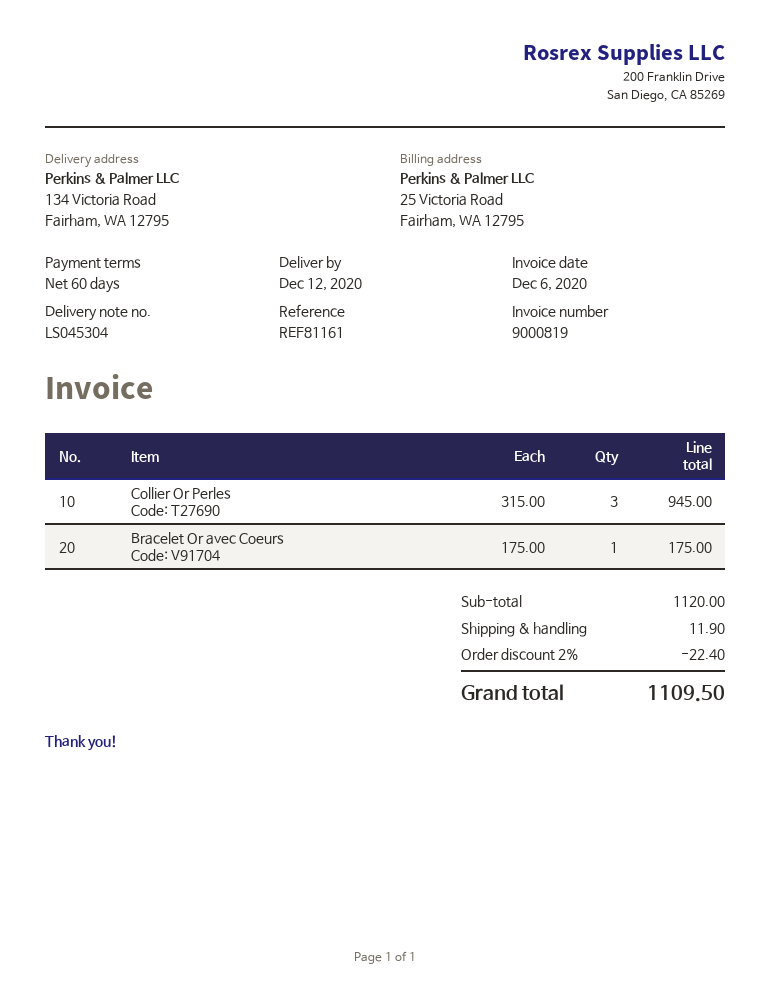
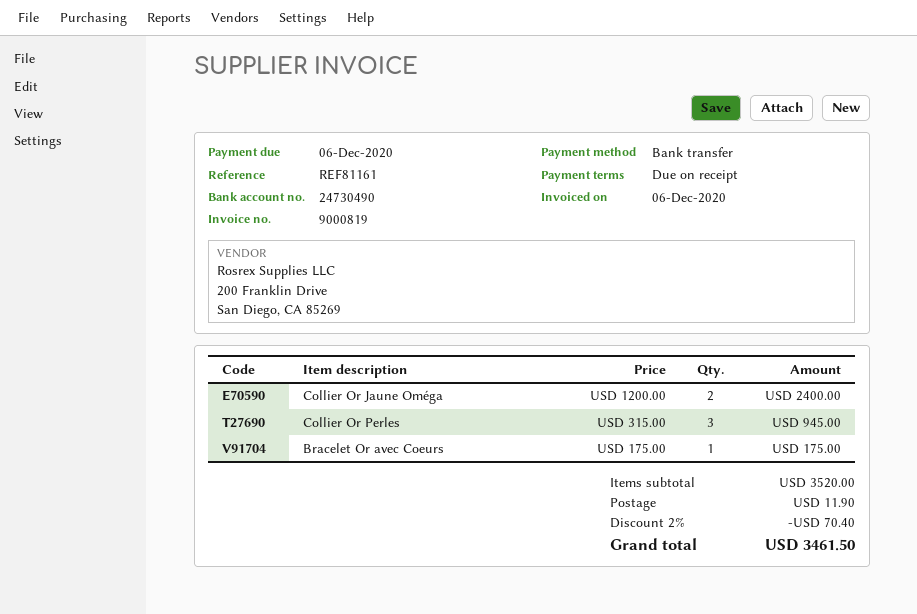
payment terms: 60 days -> on receipt
Collier Or Jaune Oméga: none -> 2 x 1200.00 = 2400.00
subtotal: 1120.00 -> 3520.00
discount: 2% = 22.40 -> 2% = 70.40
total: 1109.50 -> 3461.50

